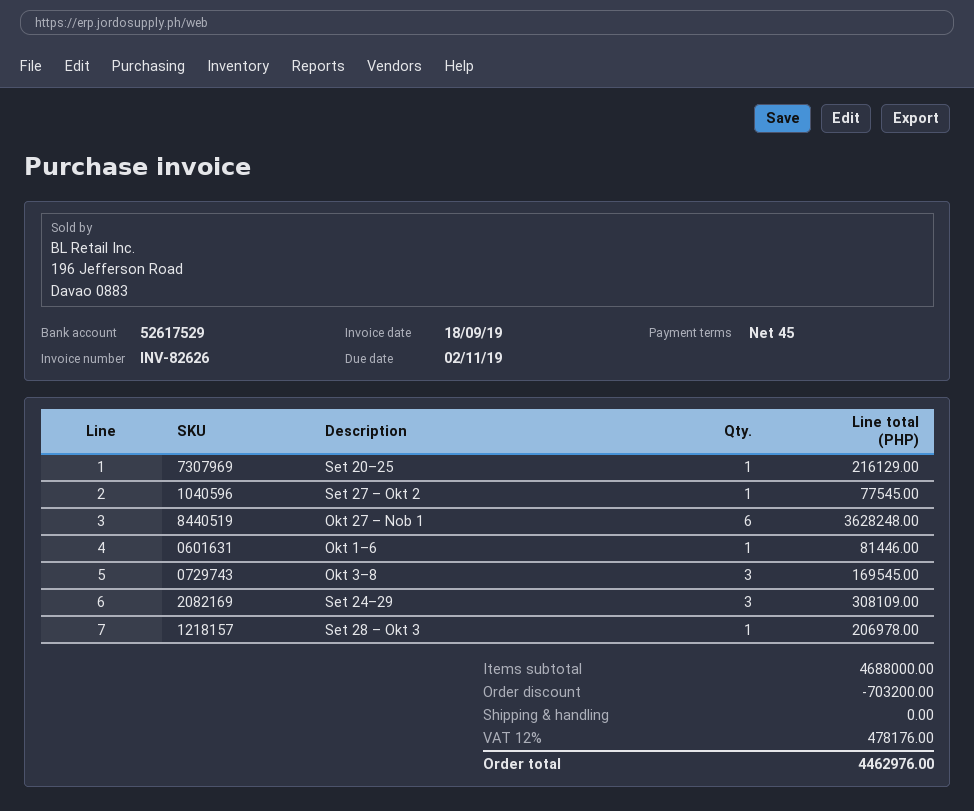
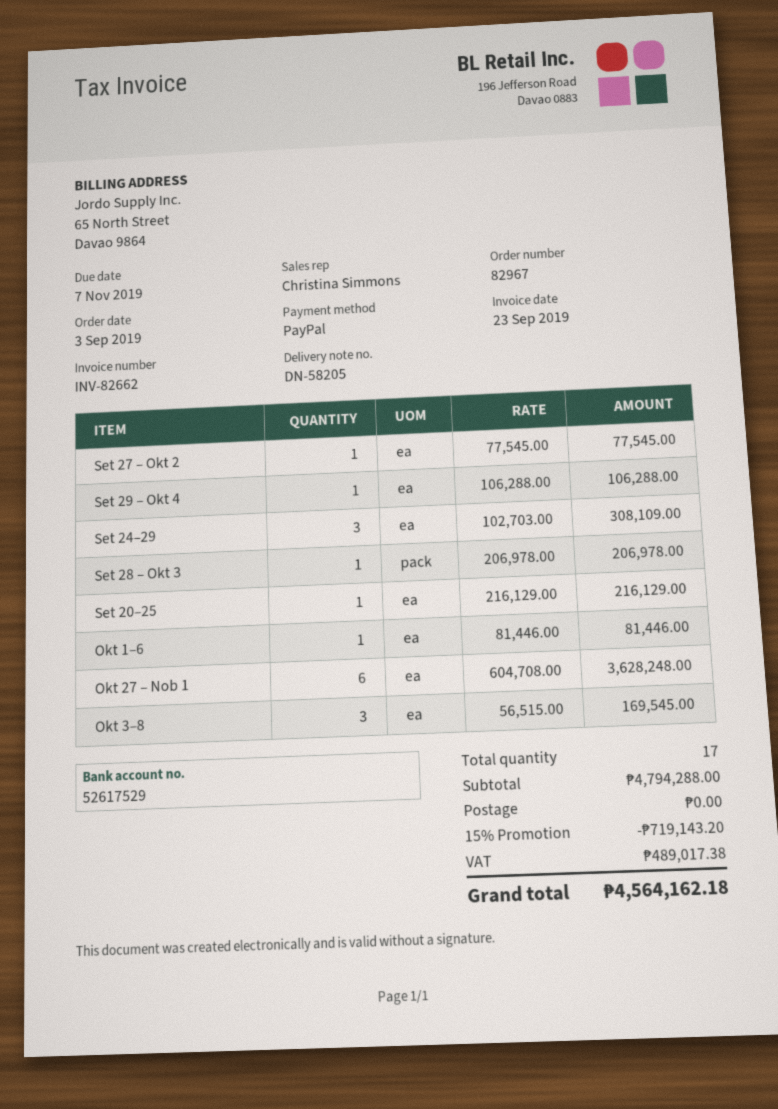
invoice number: INV-82626 -> INV-82662
invoice date: 2019-09-18 -> 2019-09-23
due date: 2019-11-02 -> 2019-11-07
Set 29 – Okt 4: none -> 1 for 106288.00
subtotal: 4688000.00 -> 4794288.00
discount: 703200.00 -> 719143.20
tax: 478176.00 -> 489017.38
total: 4462976.00 -> 4564162.18

